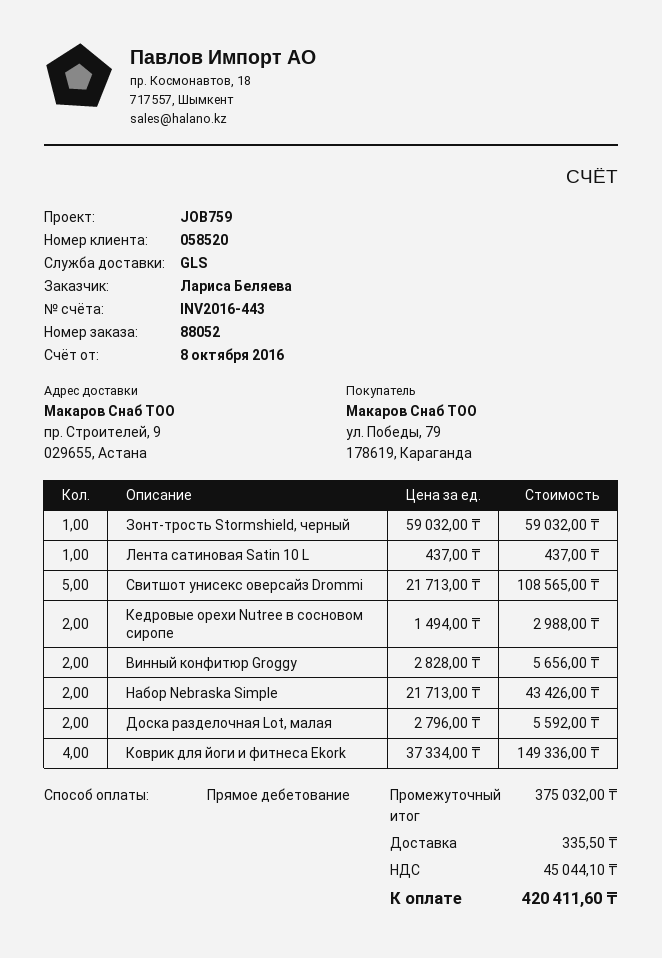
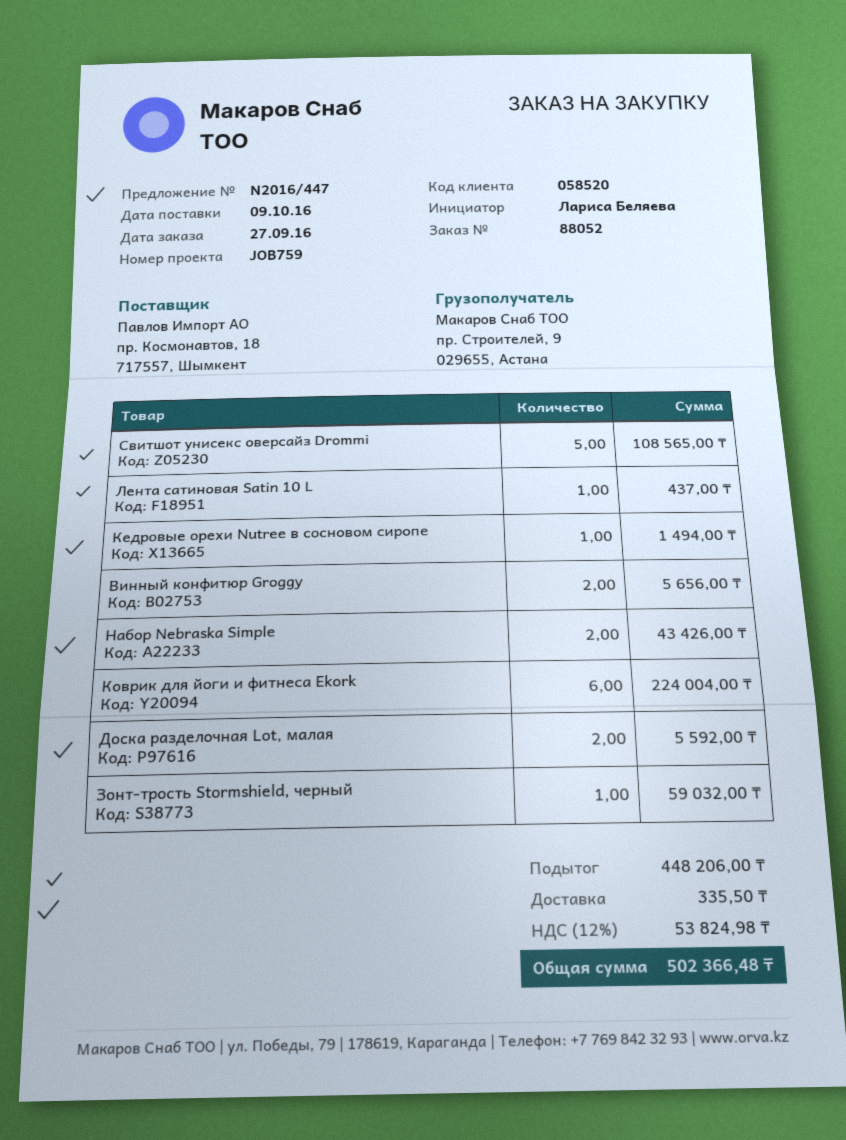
Кедровые орехи Nutree в сосновом сиропе: 2 for 2988.00 -> 1 for 1494.00
Коврик для йоги и фитнеса Ekork: 4 for 149336.00 -> 6 for 224004.00
subtotal: 375032.00 -> 448206.00
tax: 45044.10 -> 53824.98
total: 420411.60 -> 502366.48

